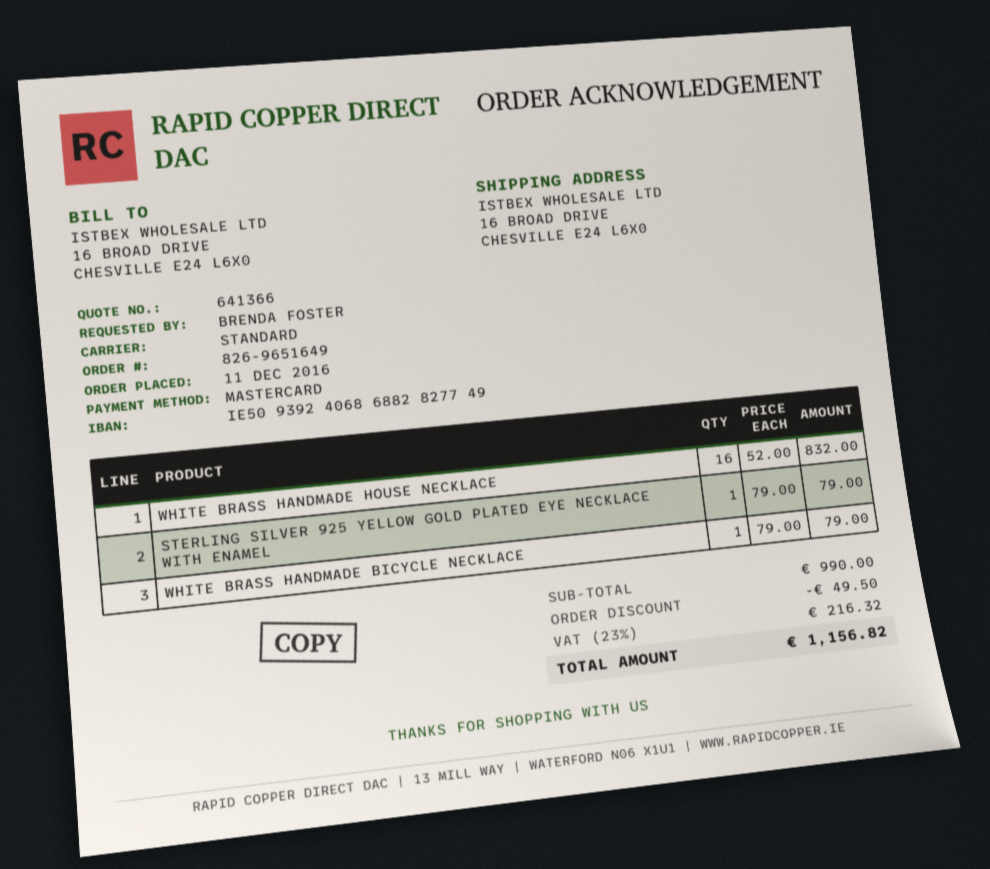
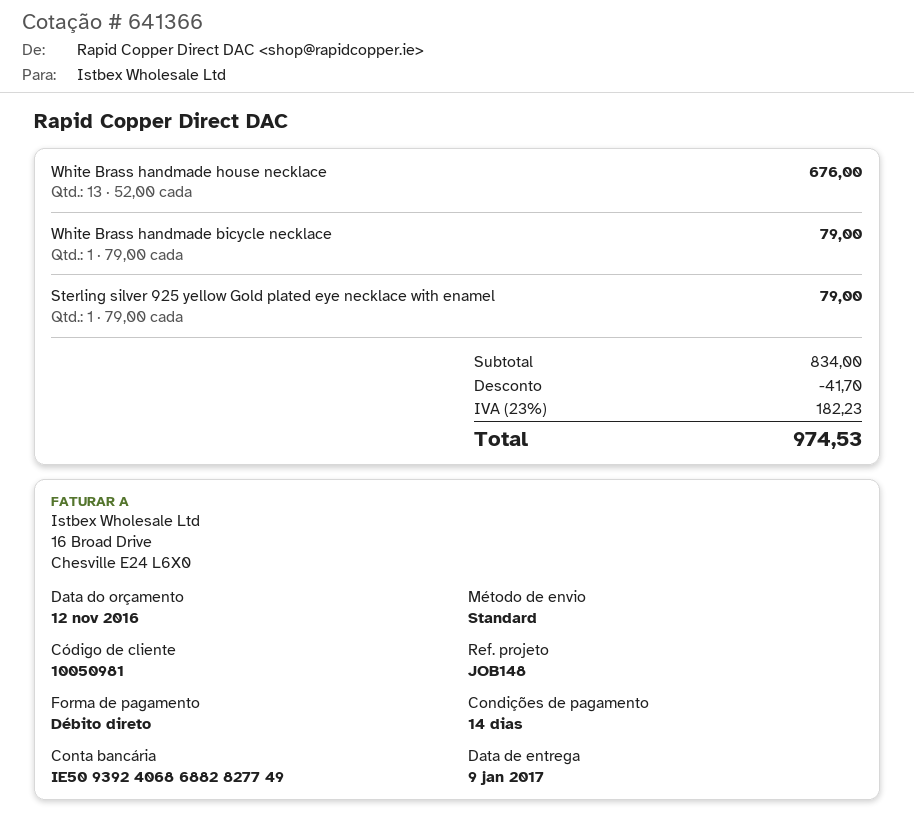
payment method: Mastercard -> direct debit
WHITE BRASS HANDMADE HOUSE NECKLACE: 16 x 52.00 = 832.00 -> 13 x 52.00 = 676.00
subtotal: 990.00 -> 834.00
discount: 49.50 -> 41.70
tax: 23% = 216.32 -> 23% = 182.23
total: 1156.82 -> 974.53

